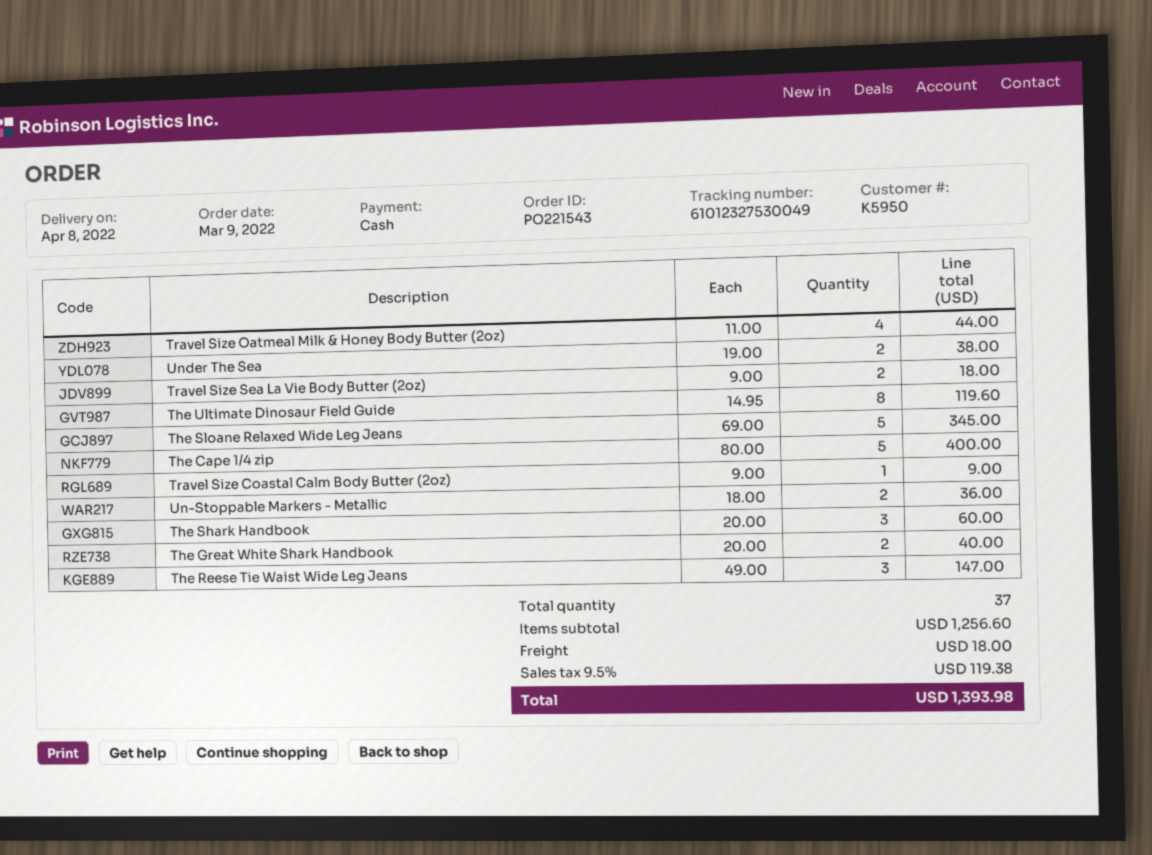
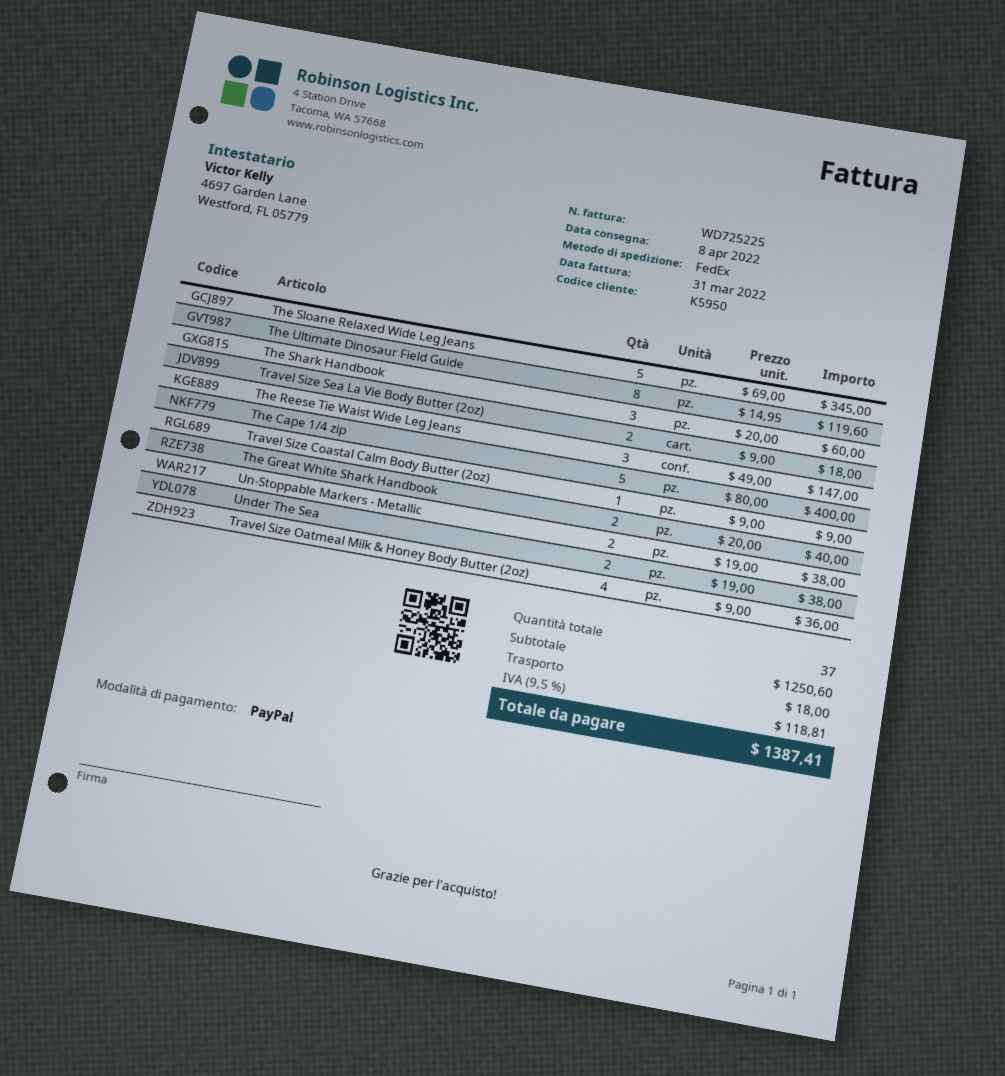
payment method: cash -> PayPal
Travel Size Oatmeal Milk & Honey Body Butter (2oz): 4 x 11.00 = 44.00 -> 4 x 9.00 = 36.00
Un-Stoppable Markers - Metallic: 2 x 18.00 = 36.00 -> 2 x 19.00 = 38.00
subtotal: 1256.60 -> 1250.60
tax: 9.5% = 119.38 -> 9.5% = 118.81
total: 1393.98 -> 1387.41

